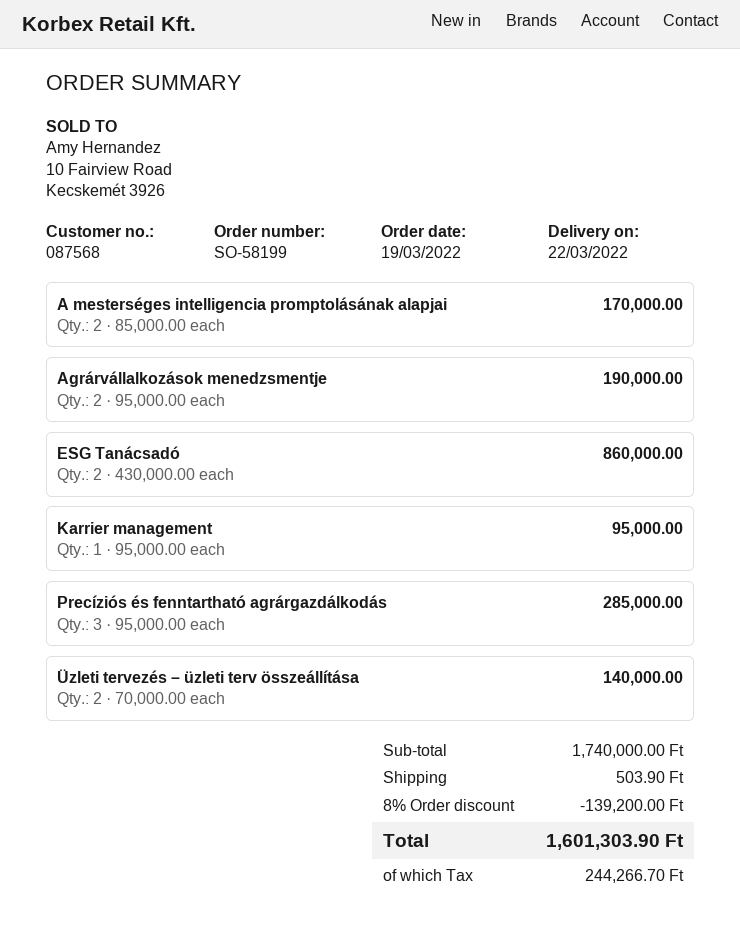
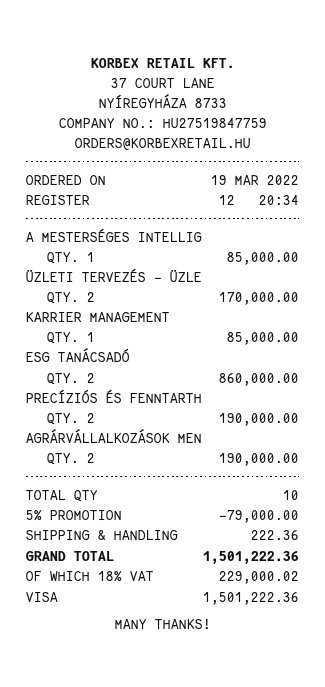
A mesterséges intelligencia promptolásának alapjai: 2 for 170000.00 -> 1 for 85000.00
Karrier management: 1 for 95000.00 -> 1 for 85000.00
Precíziós és fenntartható agrárgazdálkodás: 3 for 285000.00 -> 2 for 190000.00
Üzleti tervezés – üzleti terv összeállítása: 2 for 140000.00 -> 2 for 170000.00
discount: 8% = 139200.00 -> 5% = 79000.00
shipping: 503.90 -> 222.36
tax: 244266.70 -> 229000.02
total: 1601303.90 -> 1501222.36

